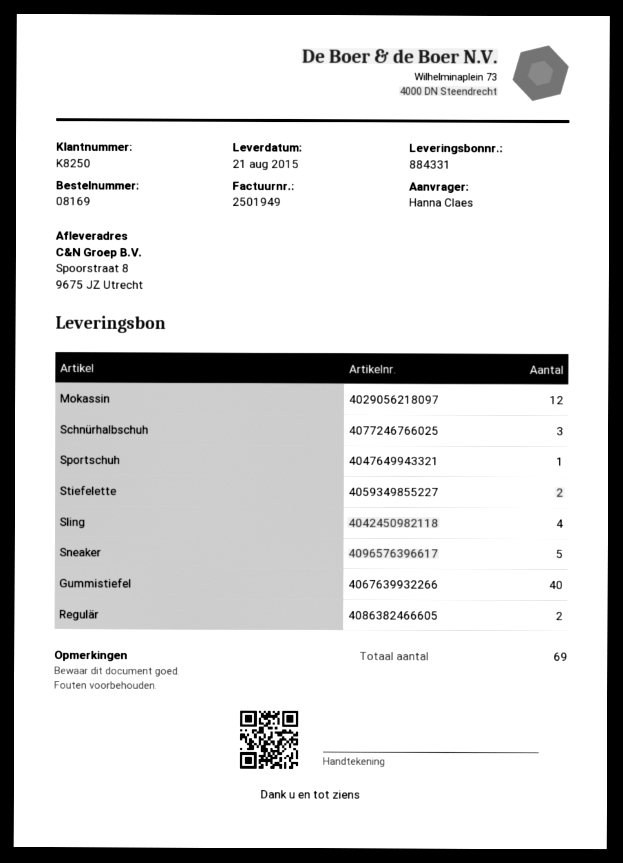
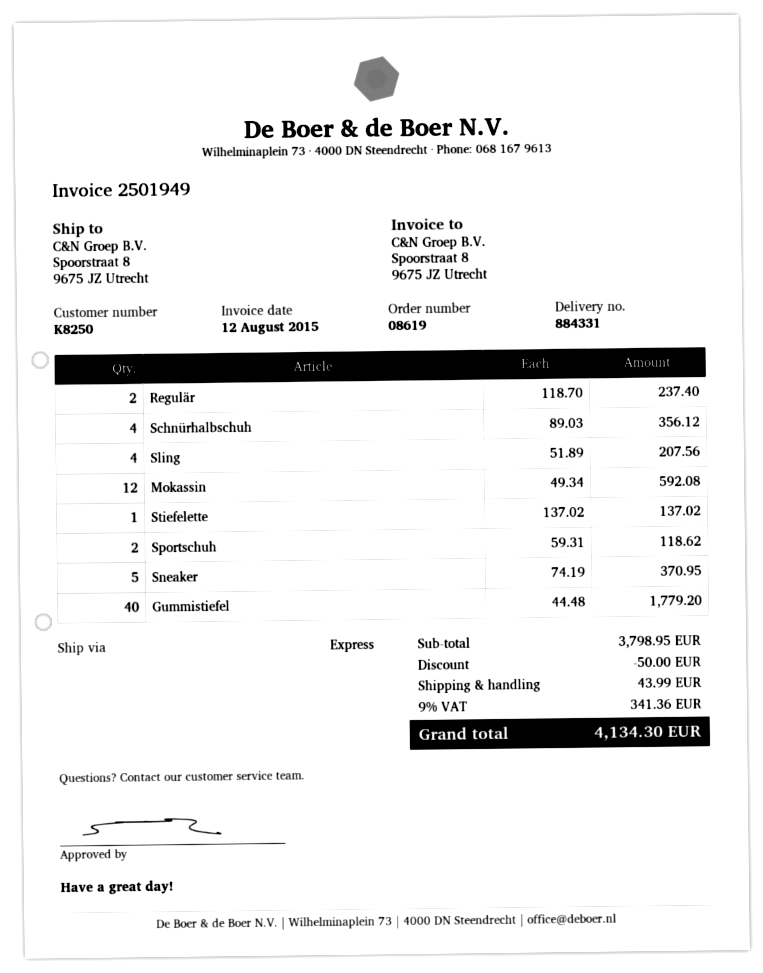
order number: 08169 -> 08619
Schnürhalbschuh: 3 -> 4
Sportschuh: 1 -> 2
Stiefelette: 2 -> 1

